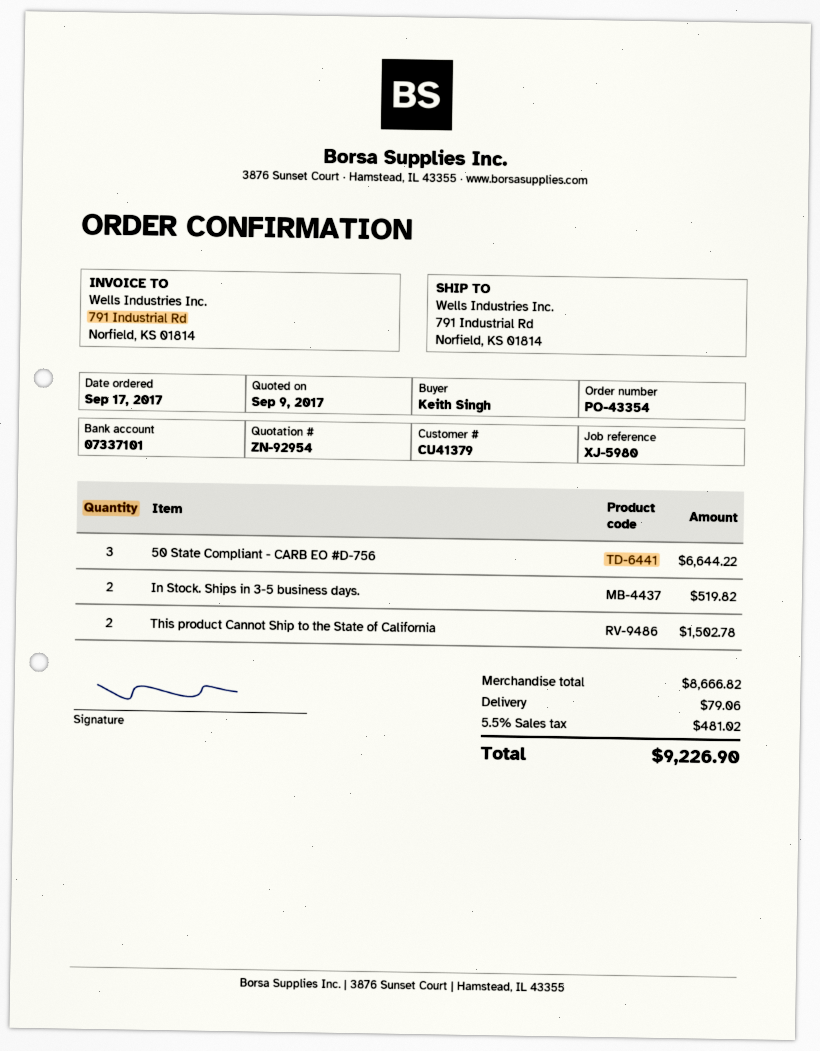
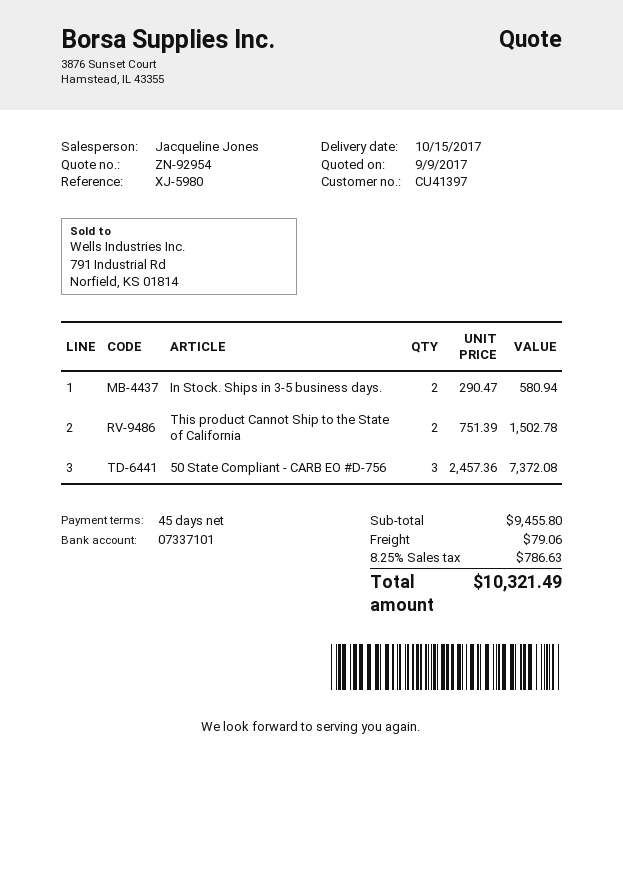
customer number: CU41379 -> CU41397
50 State Compliant - CARB EO #D-756: 3 for 6644.22 -> 3 for 7372.08
In Stock. Ships in 3-5 business days.: 2 for 519.82 -> 2 for 580.94
subtotal: 8666.82 -> 9455.80
tax: 5.5% = 481.02 -> 8.25% = 786.63
total: 9226.90 -> 10321.49

